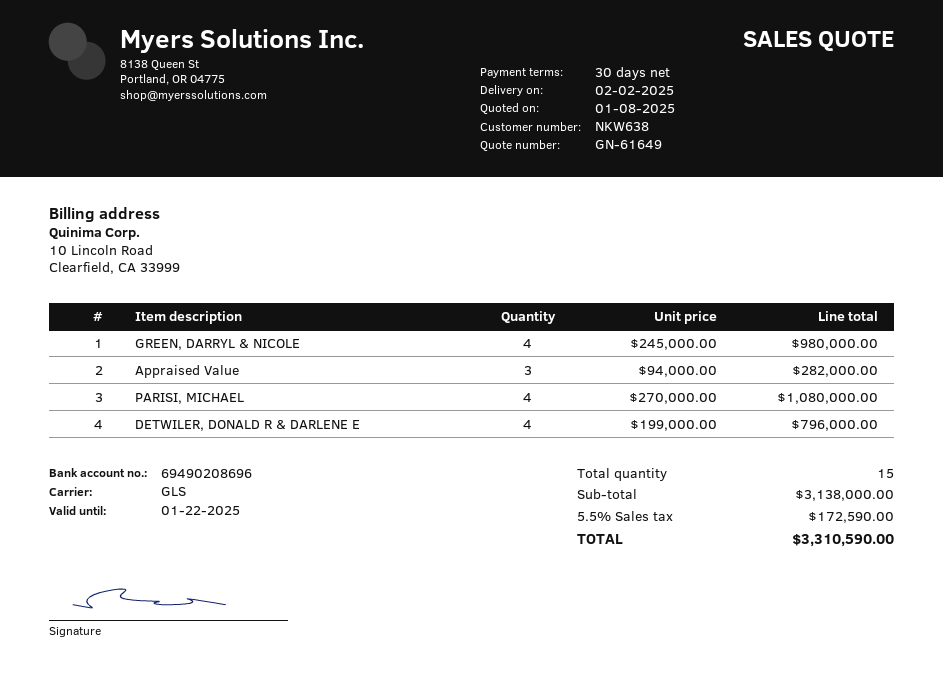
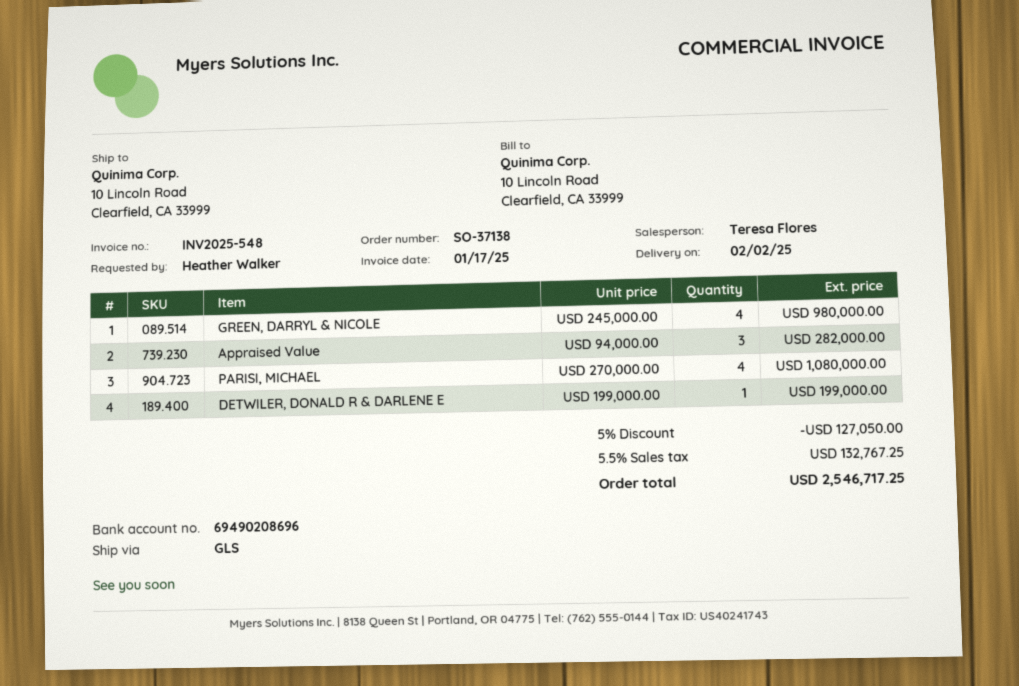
DETWILER, DONALD R & DARLENE E: 4 x 199000.00 = 796000.00 -> 1 x 199000.00 = 199000.00
discount: none -> 5% = 127050.00
tax: 5.5% = 172590.00 -> 5.5% = 132767.25
total: 3310590.00 -> 2546717.25

